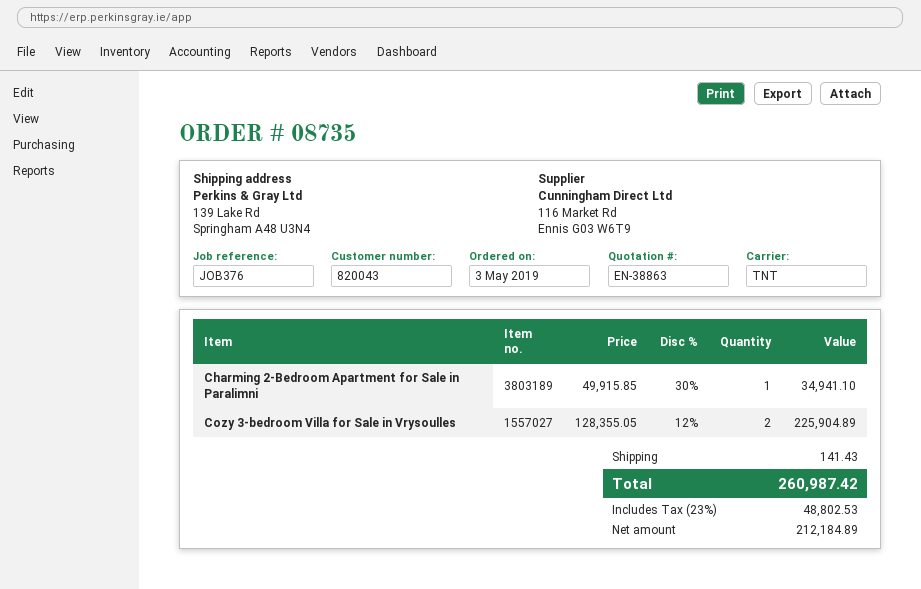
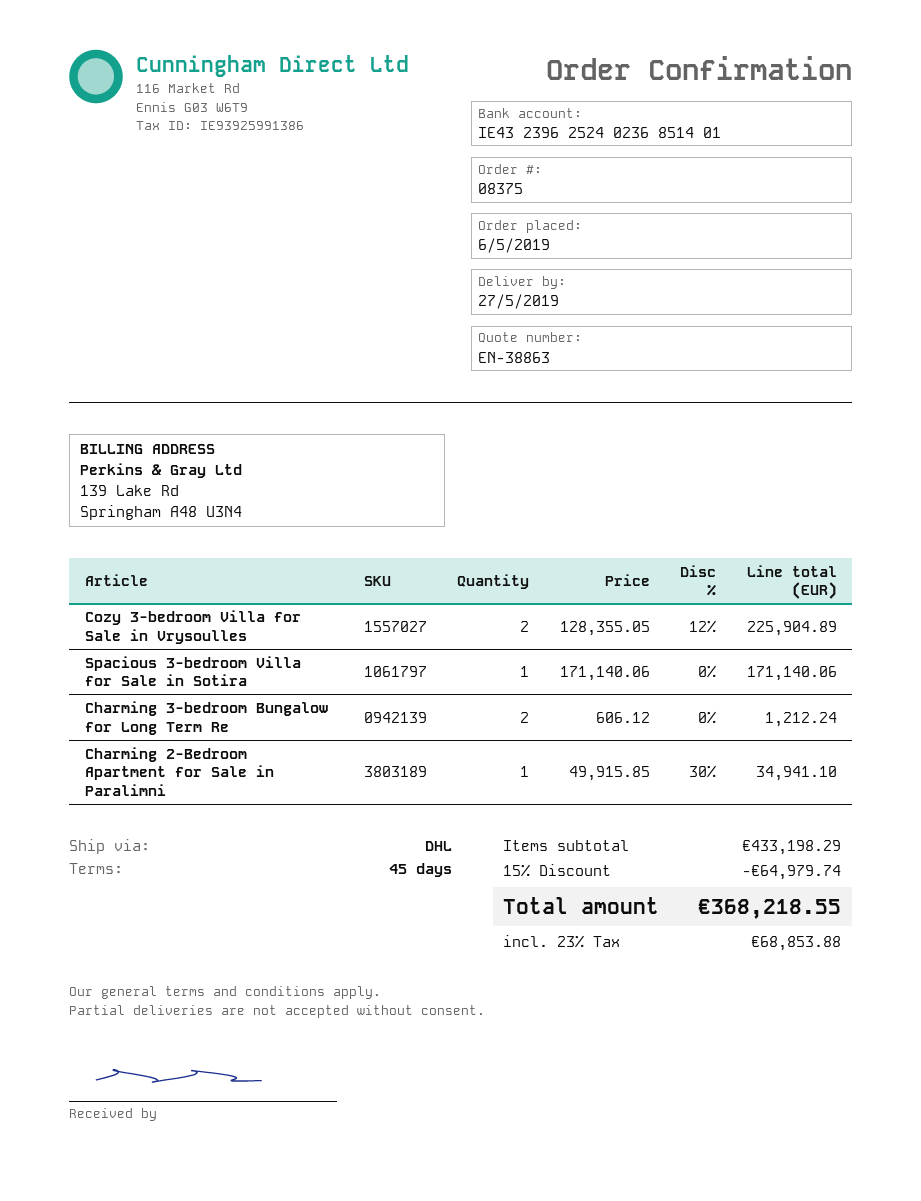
order number: 08735 -> 08375
order date: 2019-05-03 -> 2019-05-06
shipping method: TNT -> DHL
Spacious 3-bedroom Villa for Sale in Sotira: none -> 1 x 171140.06 = 171140.06
Charming 3-bedroom Bungalow for Long Term Re: none -> 2 x 606.12 = 1212.24
discount: none -> 15% = 64979.74
shipping: 141.43 -> none
tax: 23% = 48802.53 -> 23% = 68853.88
total: 260987.42 -> 368218.55

